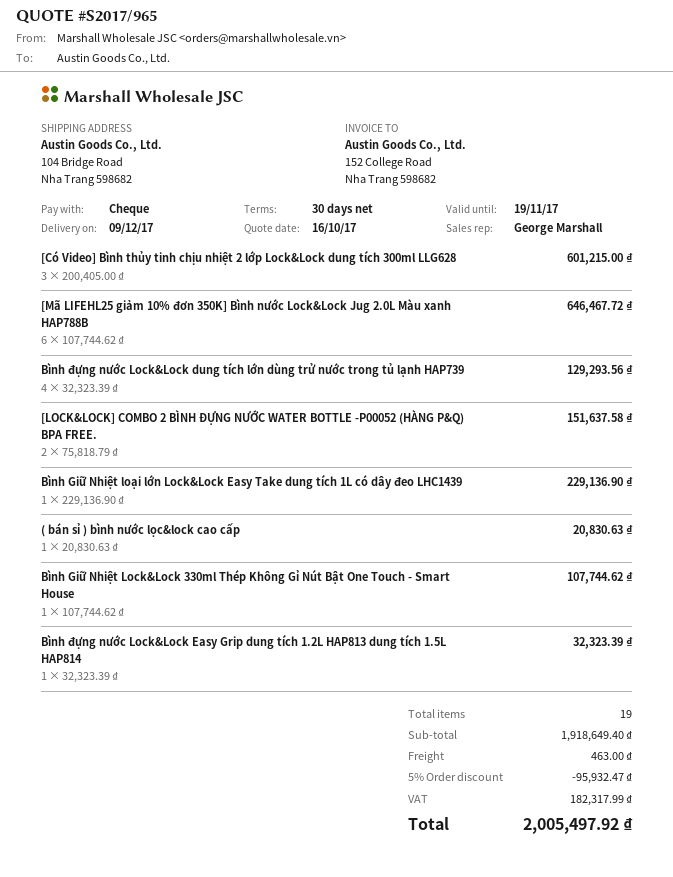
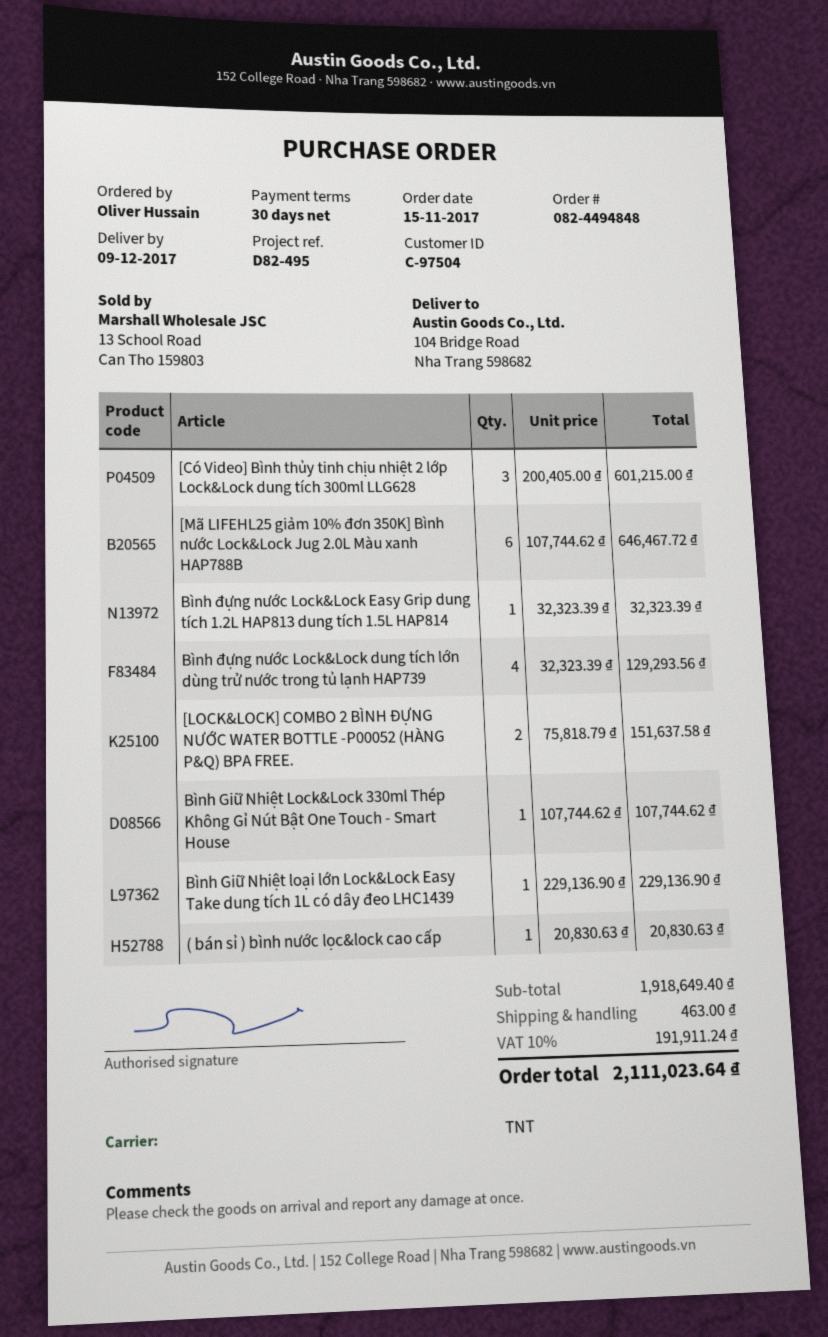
discount: 5% = 95932.47 -> none
tax: 182317.99 -> 191911.24
total: 2005497.92 -> 2111023.64

